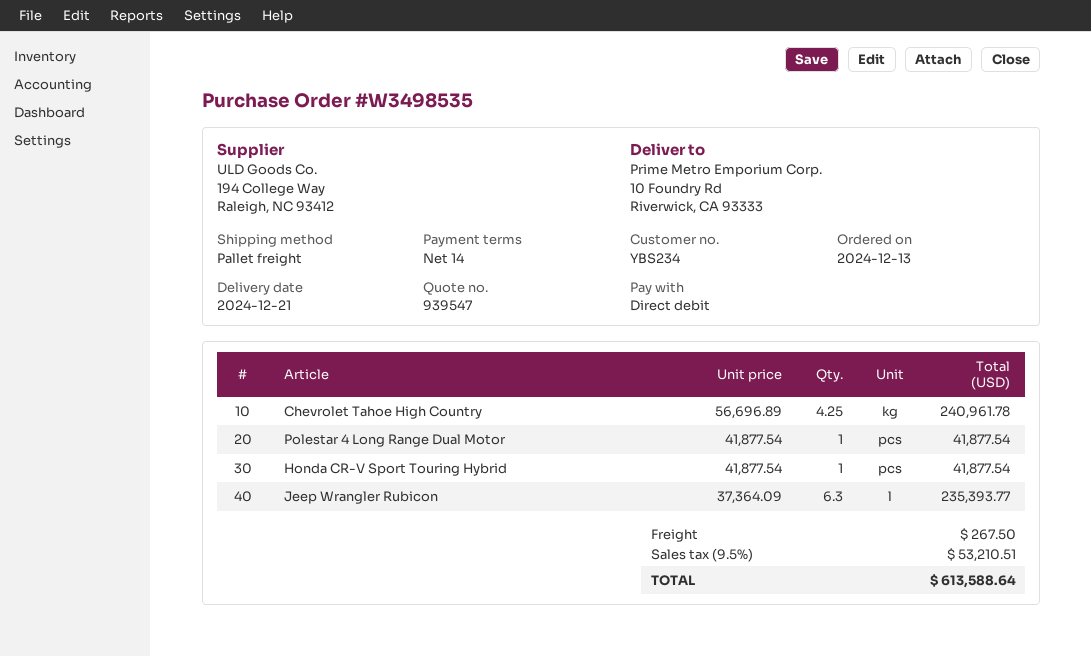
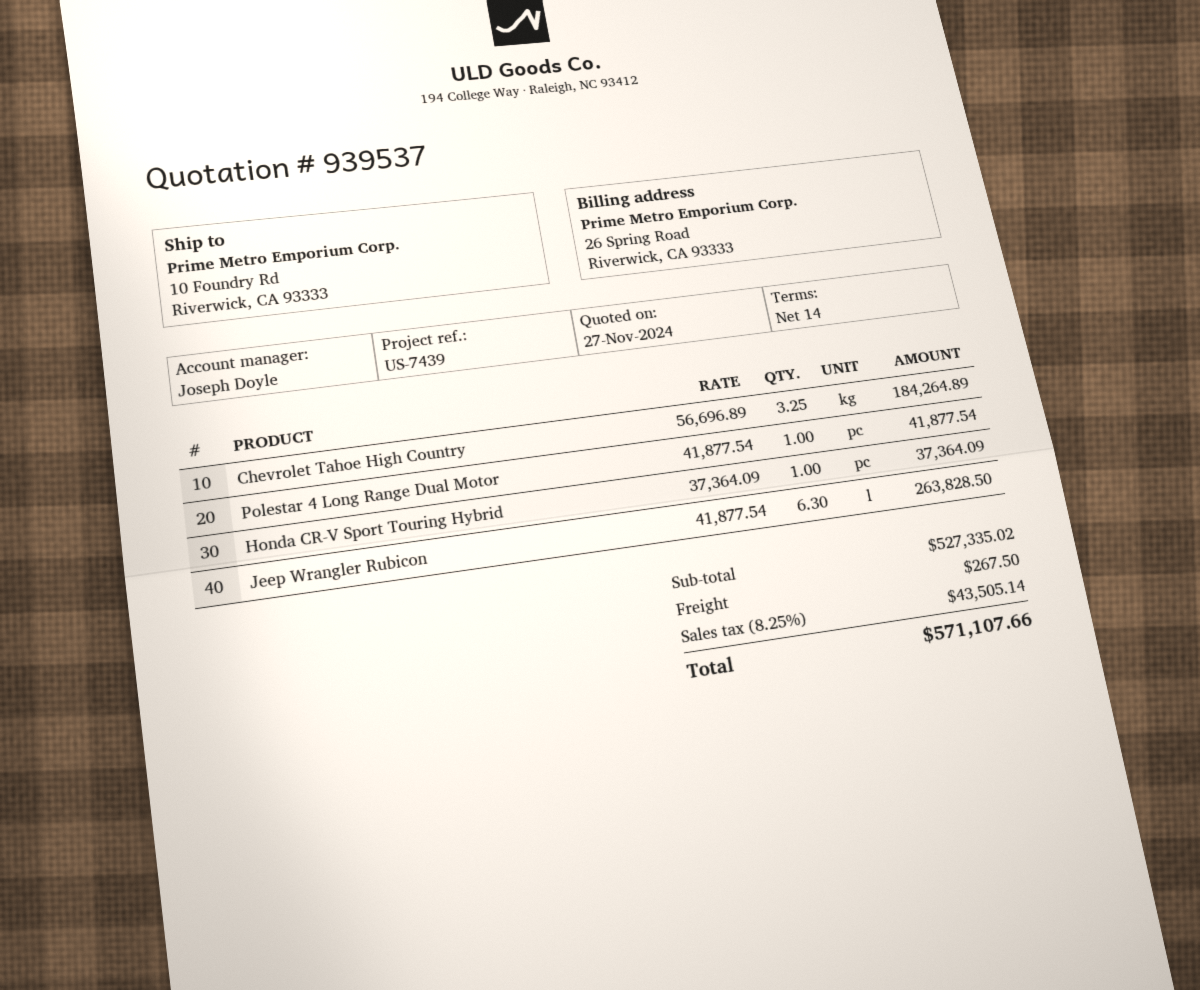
quote number: 939547 -> 939537
Chevrolet Tahoe High Country: 4.25 x 56696.89 = 240961.78 -> 3.25 x 56696.89 = 184264.89
Honda CR-V Sport Touring Hybrid: 1 x 41877.54 = 41877.54 -> 1 x 37364.09 = 37364.09
Jeep Wrangler Rubicon: 6.3 x 37364.09 = 235393.77 -> 6.3 x 41877.54 = 263828.50
tax: 9.5% = 53210.51 -> 8.25% = 43505.14
total: 613588.64 -> 571107.66

